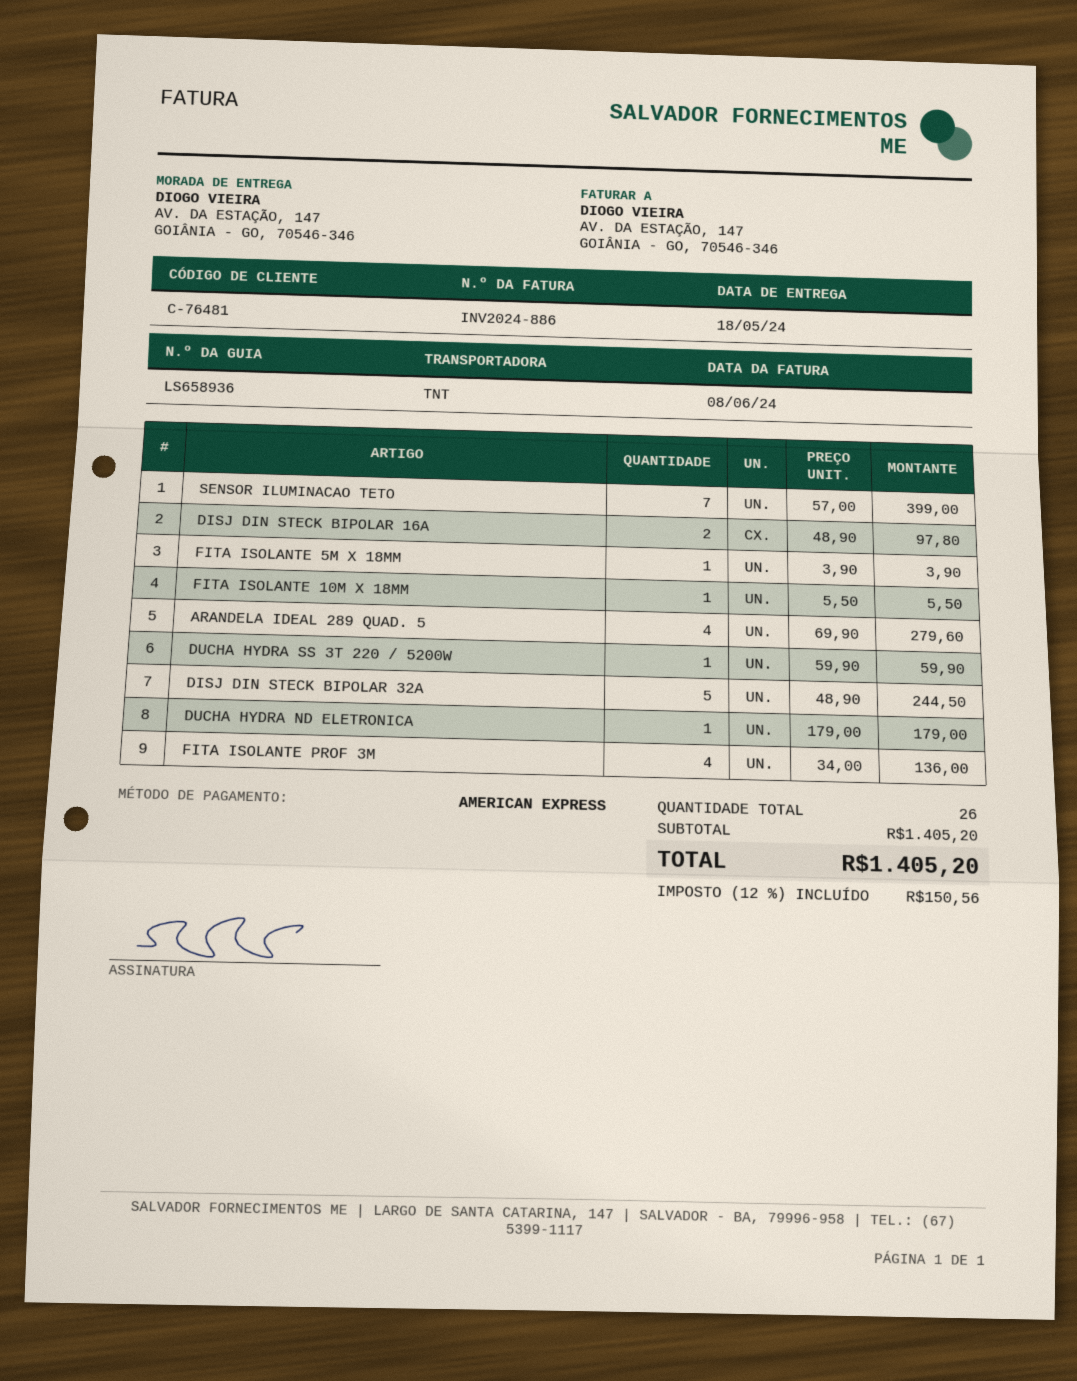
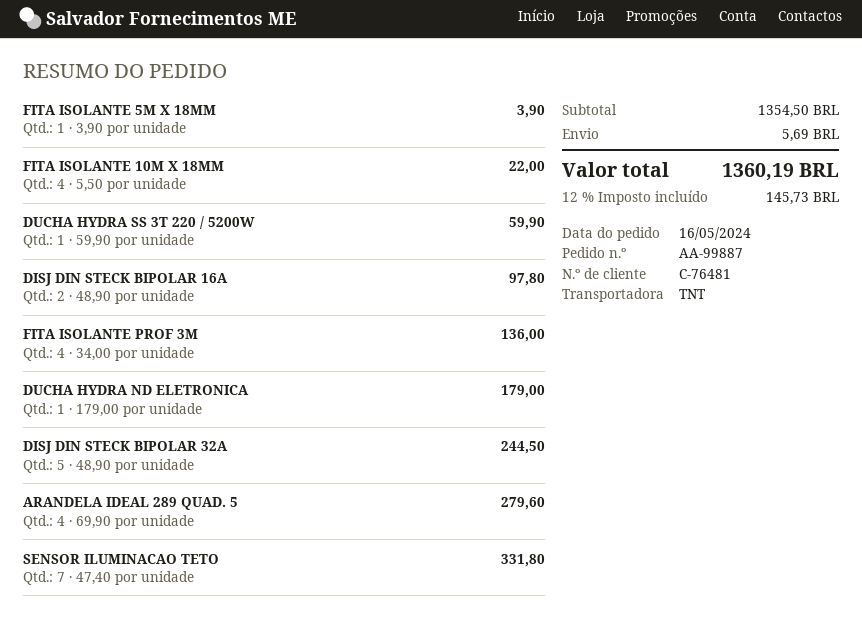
SENSOR ILUMINACAO TETO: 7 x 57.00 = 399.00 -> 7 x 47.40 = 331.80
FITA ISOLANTE 10M X 18MM: 1 x 5.50 = 5.50 -> 4 x 5.50 = 22.00
subtotal: 1405.20 -> 1354.50
shipping: none -> 5.69
tax: 12% = 150.56 -> 12% = 145.73
total: 1405.20 -> 1360.19

